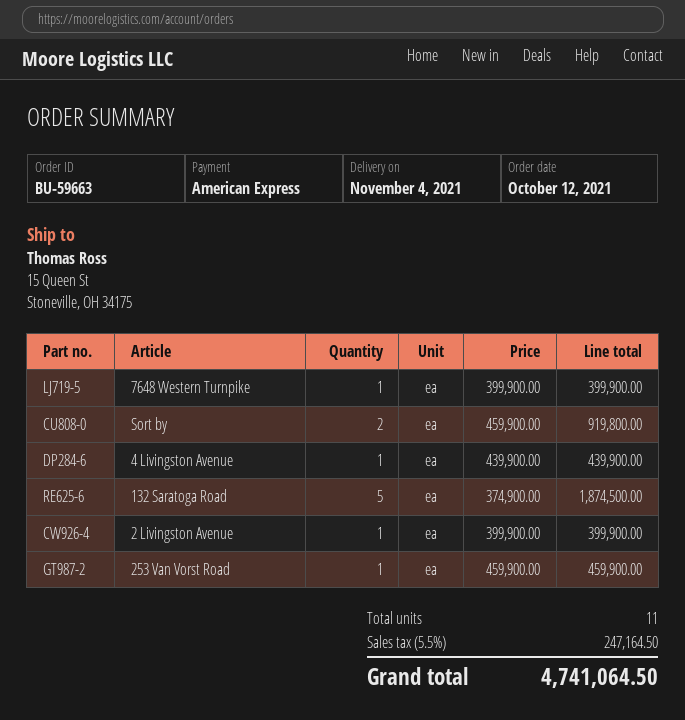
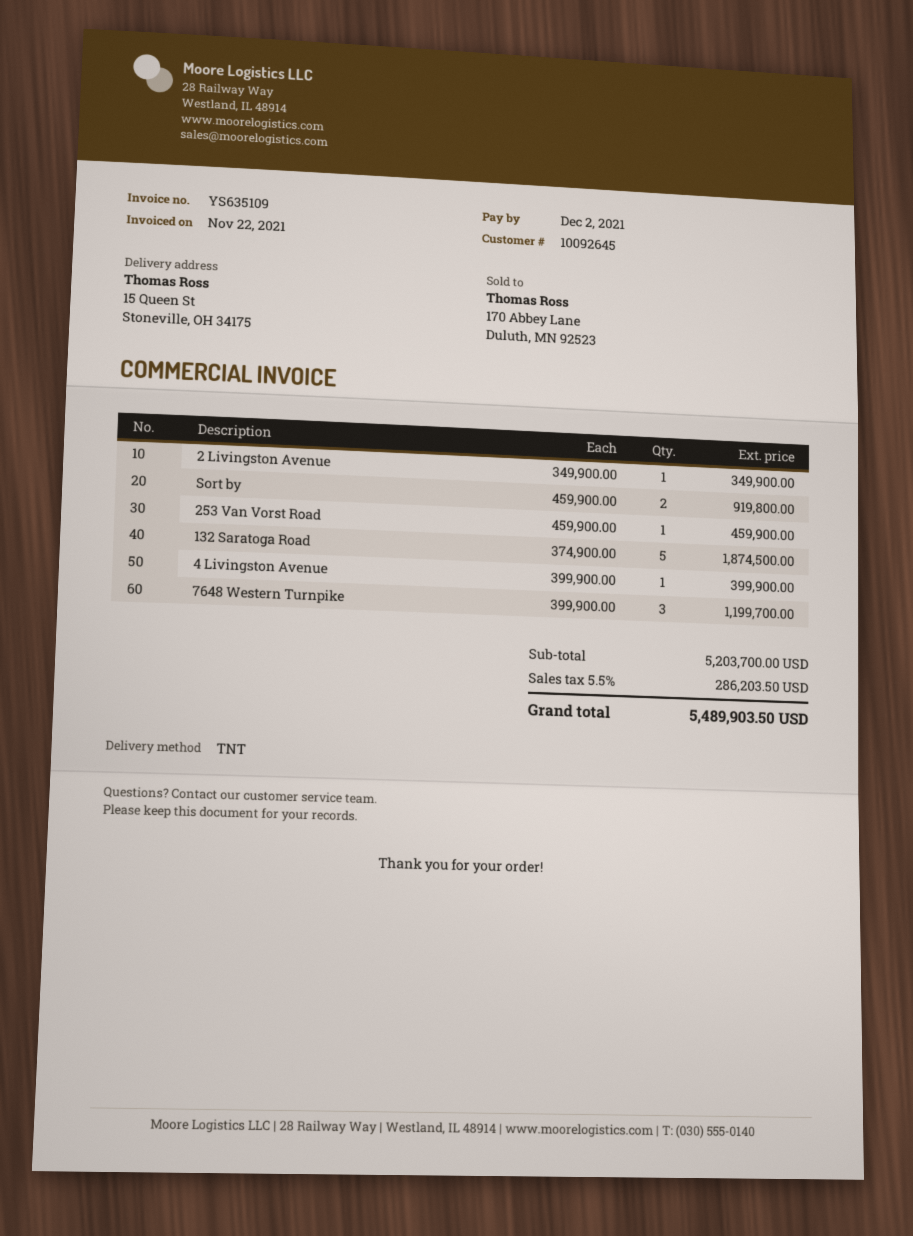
7648 Western Turnpike: 1 x 399900.00 = 399900.00 -> 3 x 399900.00 = 1199700.00
4 Livingston Avenue: 1 x 439900.00 = 439900.00 -> 1 x 399900.00 = 399900.00
2 Livingston Avenue: 1 x 399900.00 = 399900.00 -> 1 x 349900.00 = 349900.00
tax: 5.5% = 247164.50 -> 5.5% = 286203.50
total: 4741064.50 -> 5489903.50

